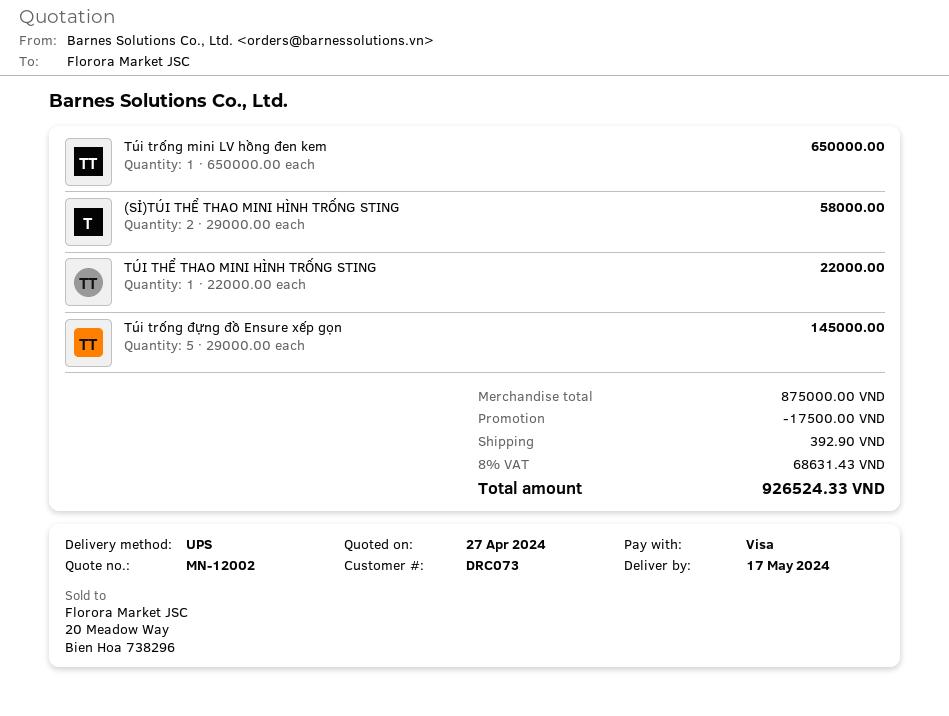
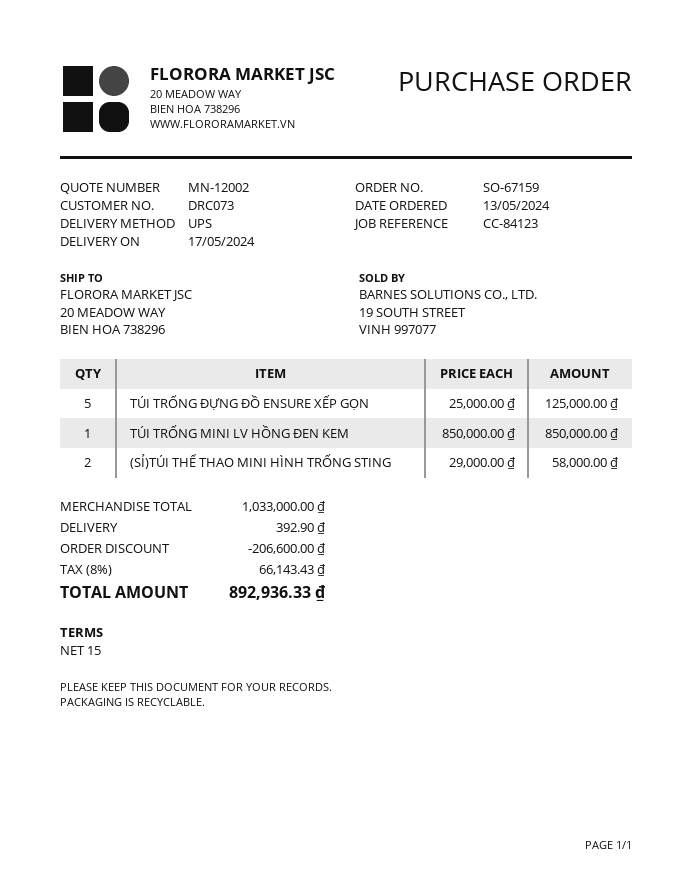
Túi trống mini LV hồng đen kem: 1 x 650000.00 = 650000.00 -> 1 x 850000.00 = 850000.00
TÚI THỂ THAO MINI HÌNH TRỐNG STING: 1 x 22000.00 = 22000.00 -> none
Túi trống đựng đồ Ensure xếp gọn: 5 x 29000.00 = 145000.00 -> 5 x 25000.00 = 125000.00
subtotal: 875000.00 -> 1033000.00
discount: 17500.00 -> 206600.00
tax: 8% = 68631.43 -> 8% = 66143.43
total: 926524.33 -> 892936.33

